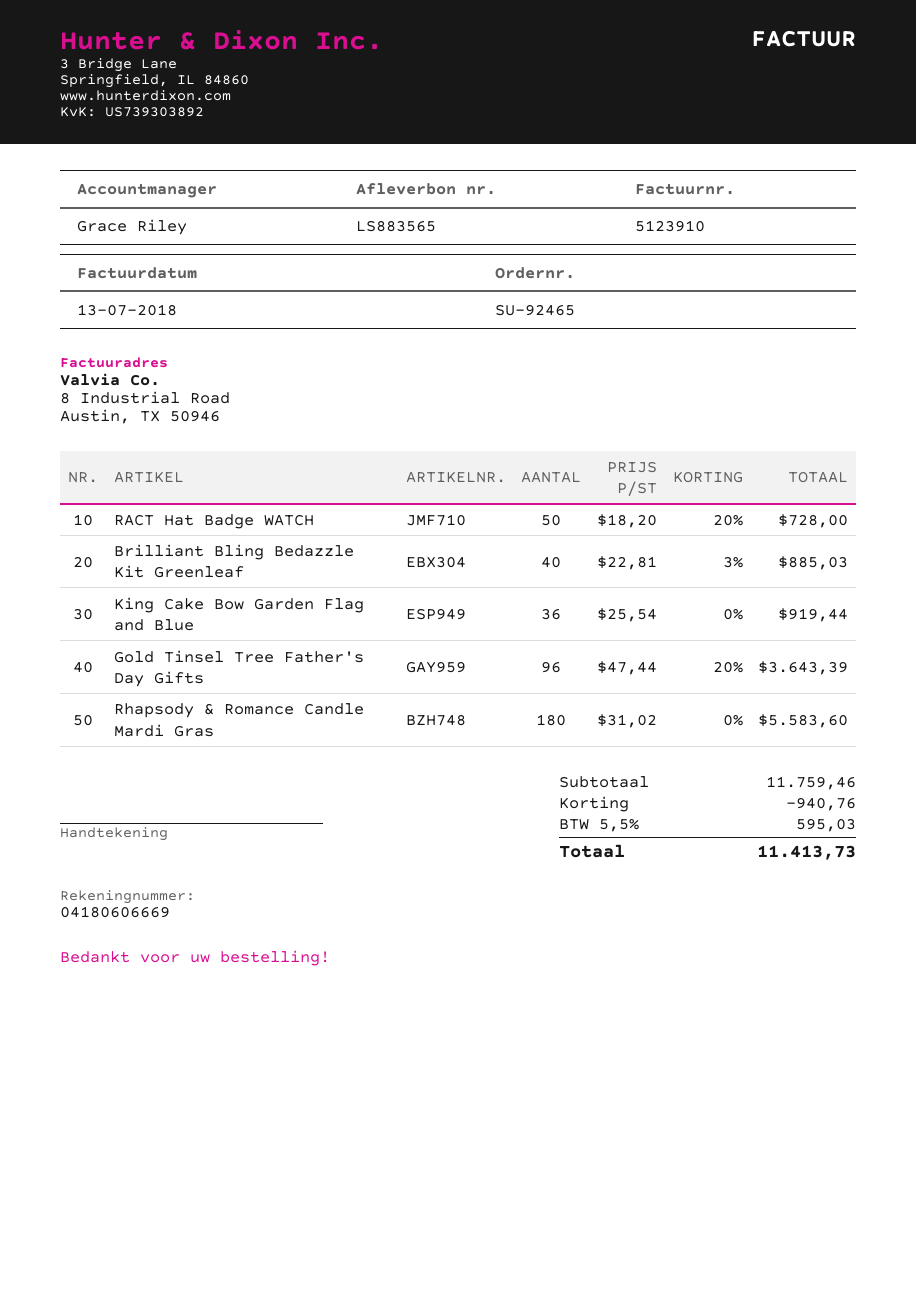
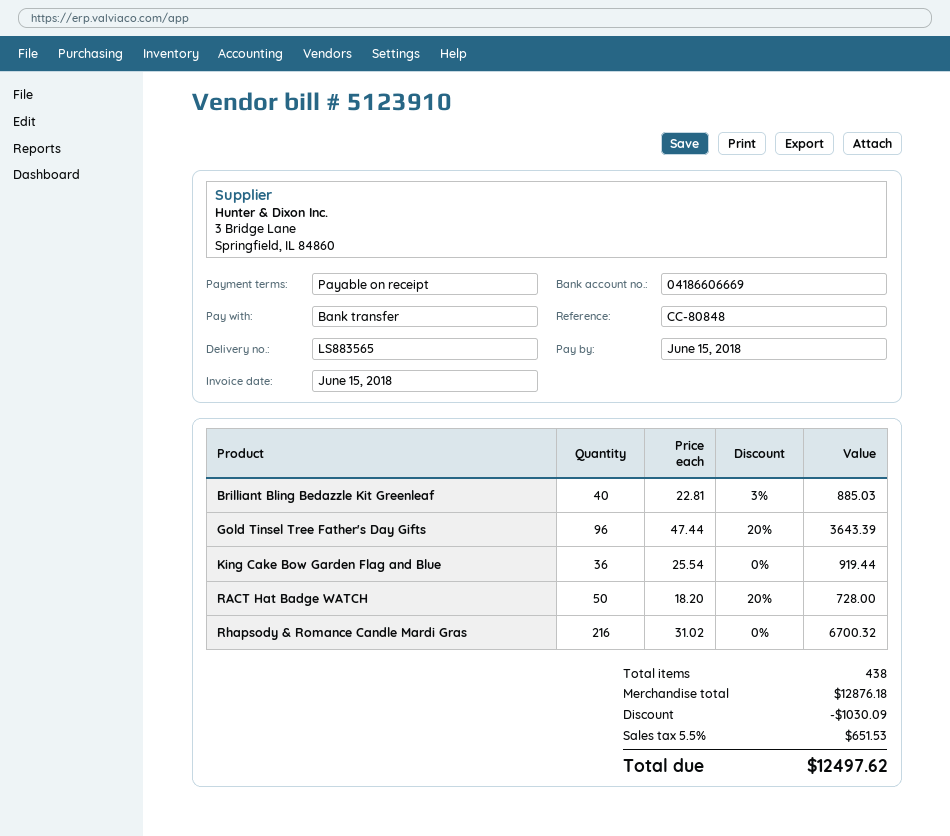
invoice date: 2018-07-13 -> 2018-06-15
bank account: 04180606669 -> 04186606669
Rhapsody & Romance Candle Mardi Gras: 180 x 31.02 = 5583.60 -> 216 x 31.02 = 6700.32
subtotal: 11759.46 -> 12876.18
discount: 940.76 -> 1030.09
tax: 5.5% = 595.03 -> 5.5% = 651.53
total: 11413.73 -> 12497.62

